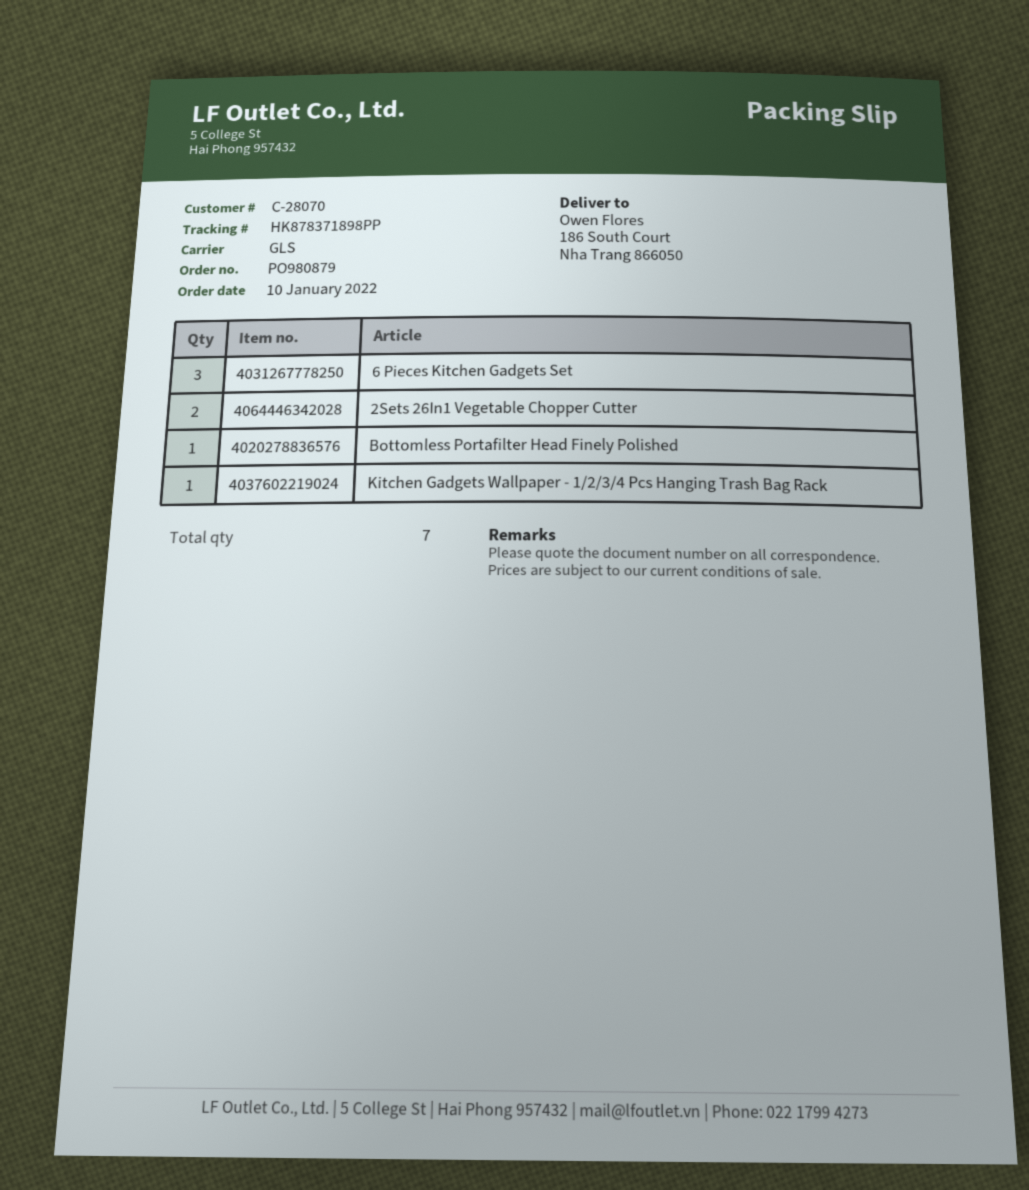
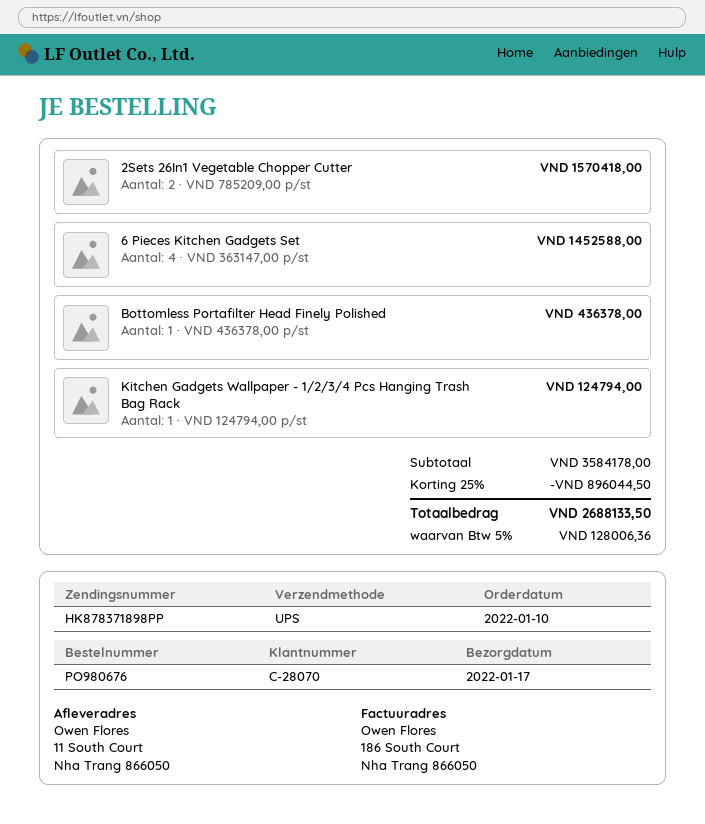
order number: PO980879 -> PO980676
shipping method: GLS -> UPS
ship to: 186 South Court, Nha Trang 866050 -> 11 South Court, Nha Trang 866050
6 Pieces Kitchen Gadgets Set: 3 -> 4

